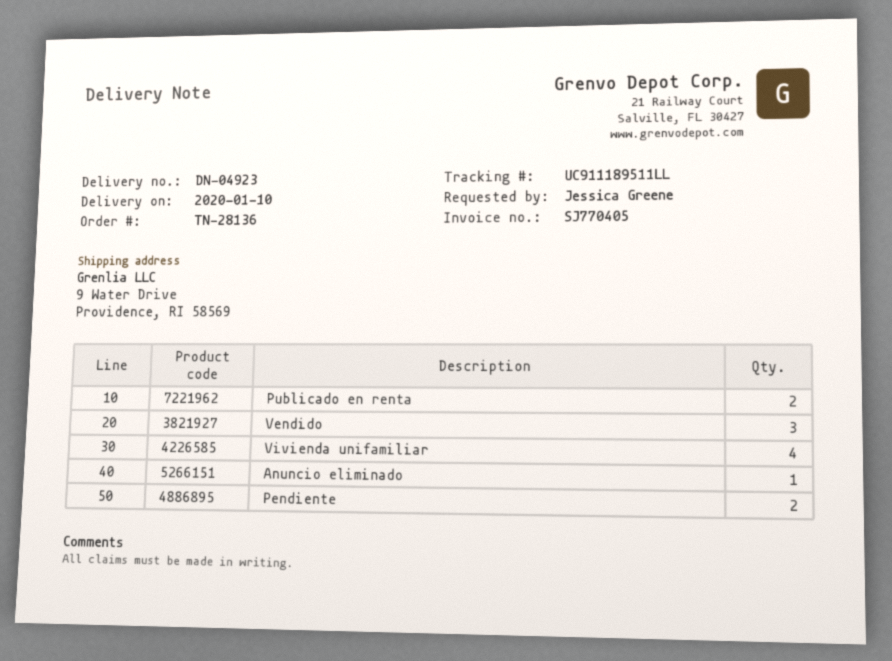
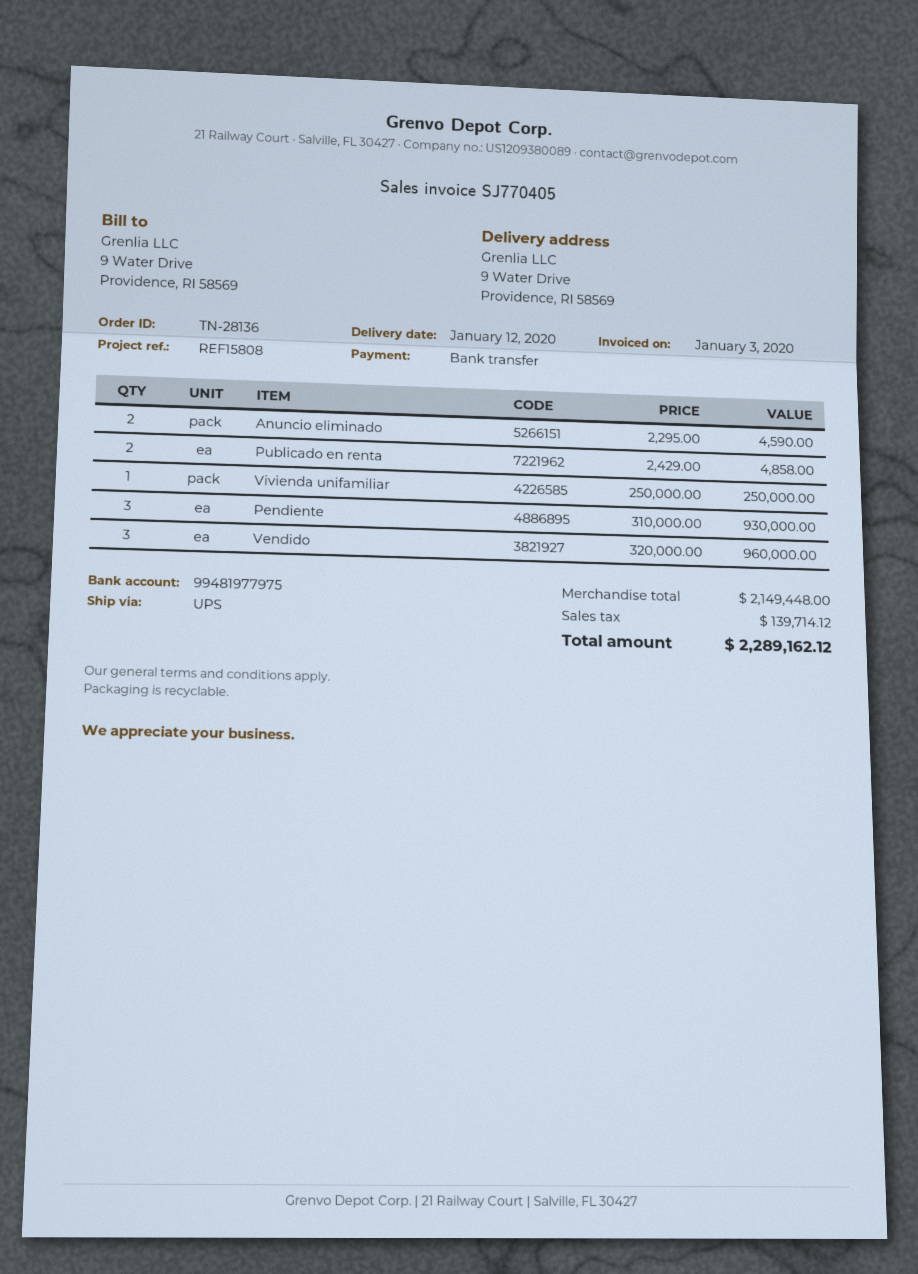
delivery date: 2020-01-10 -> 2020-01-12
Vivienda unifamiliar: 4 -> 1
Anuncio eliminado: 1 -> 2
Pendiente: 2 -> 3

